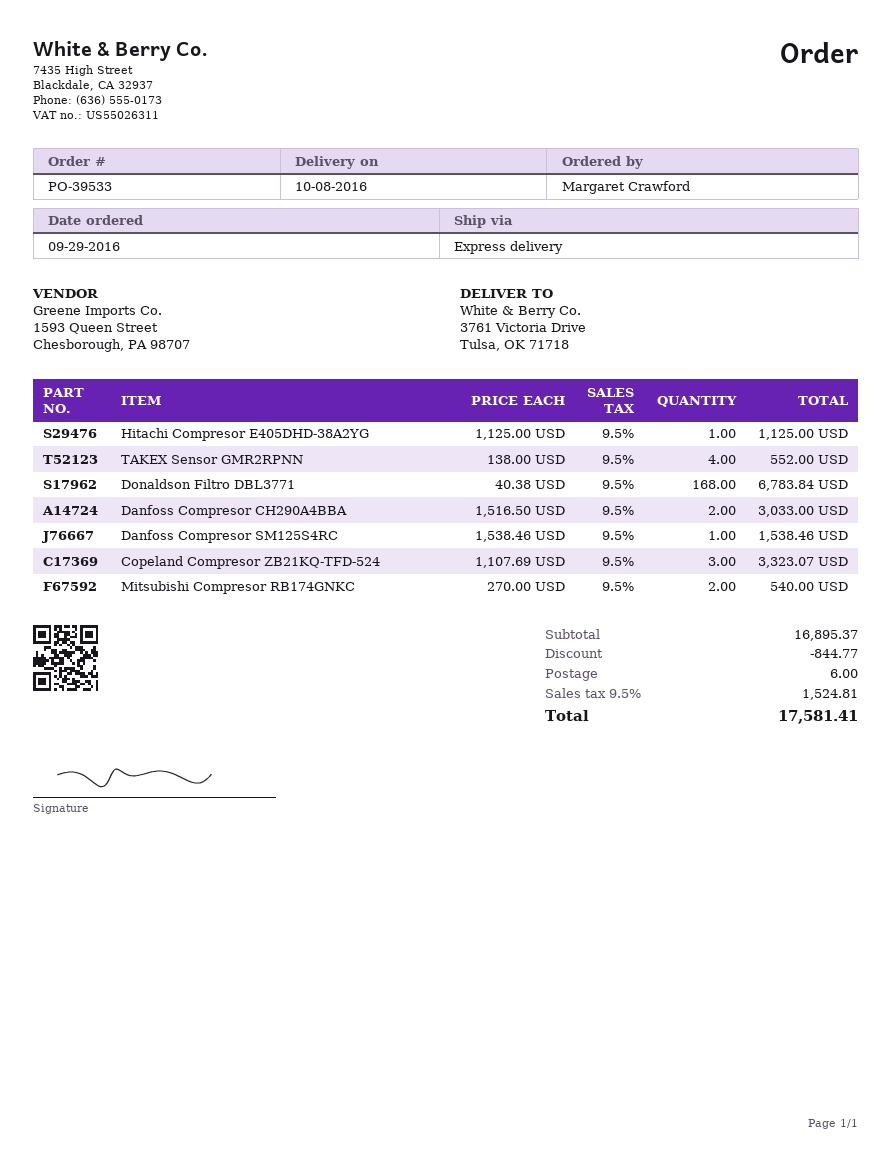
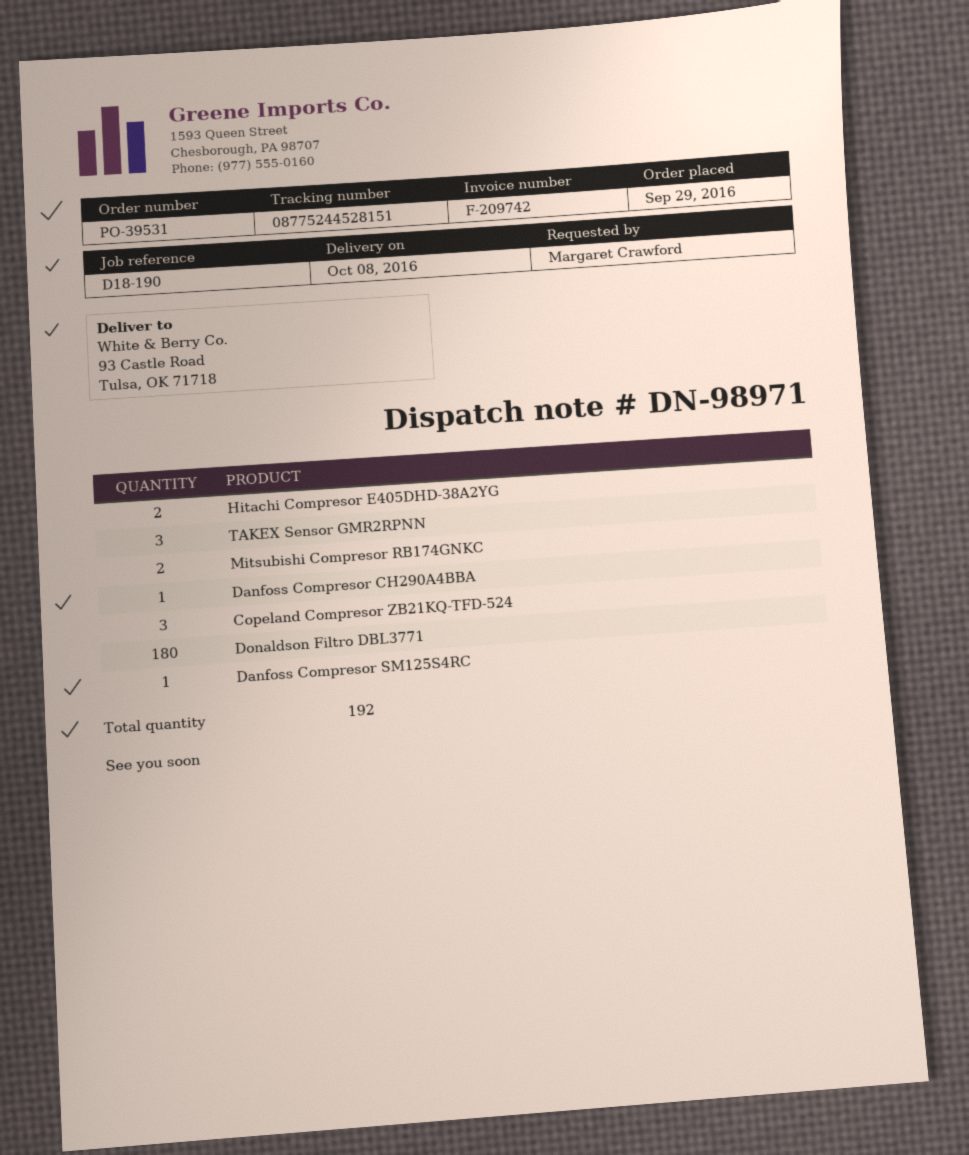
order number: PO-39533 -> PO-39531
ship to: 3761 Victoria Drive, Tulsa, OK 71718 -> 93 Castle Road, Tulsa, OK 71718
Hitachi Compresor E405DHD-38A2YG: 1 -> 2
TAKEX Sensor GMR2RPNN: 4 -> 3
Donaldson Filtro DBL3771: 168 -> 180
Danfoss Compresor CH290A4BBA: 2 -> 1

